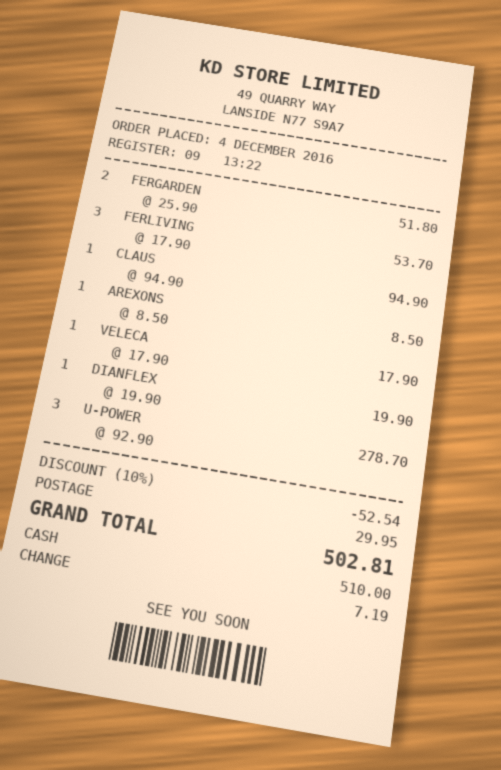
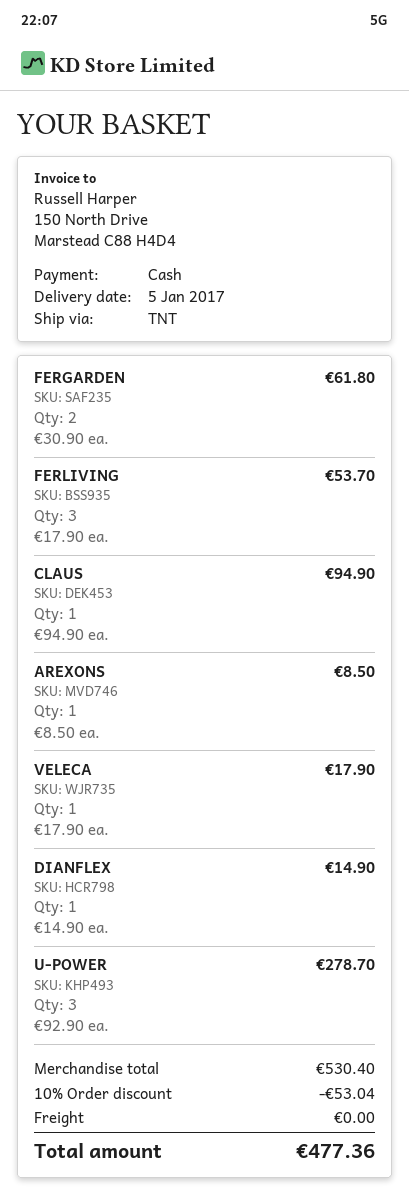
FERGARDEN: 2 x 25.90 = 51.80 -> 2 x 30.90 = 61.80
DIANFLEX: 1 x 19.90 = 19.90 -> 1 x 14.90 = 14.90
discount: 10% = 52.54 -> 10% = 53.04
shipping: 29.95 -> 0.00
total: 502.81 -> 477.36

